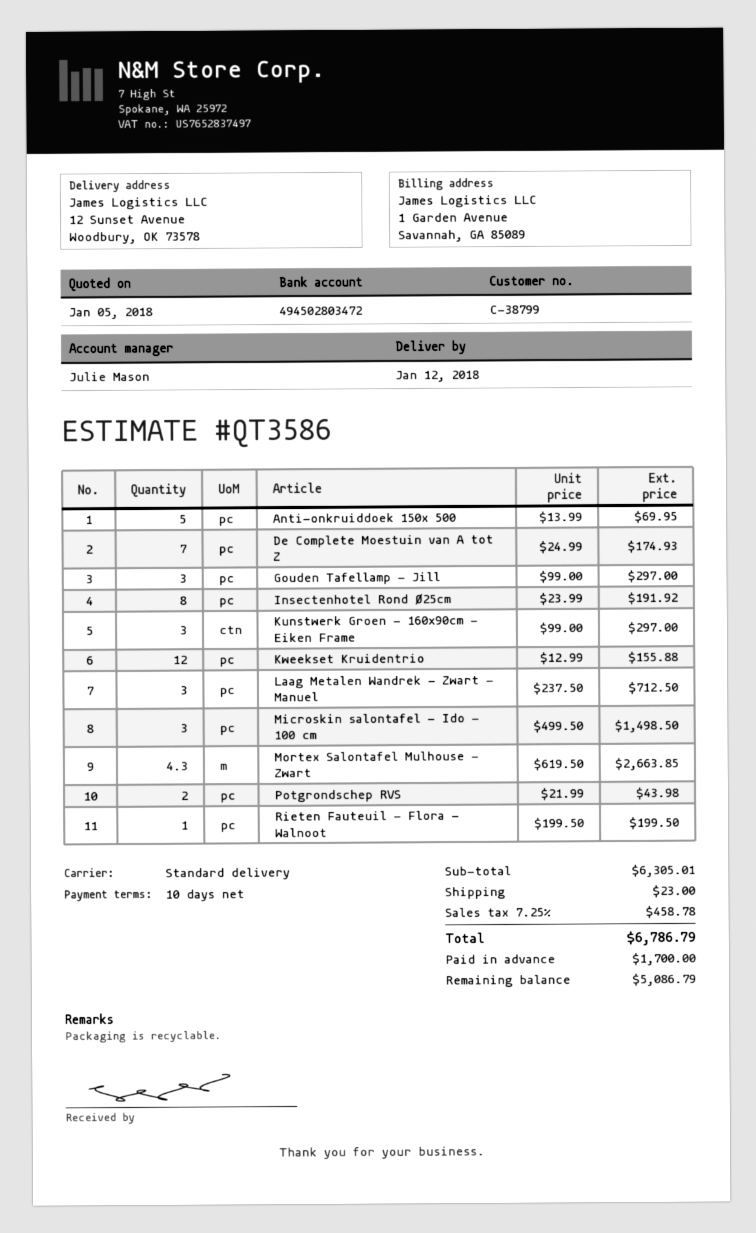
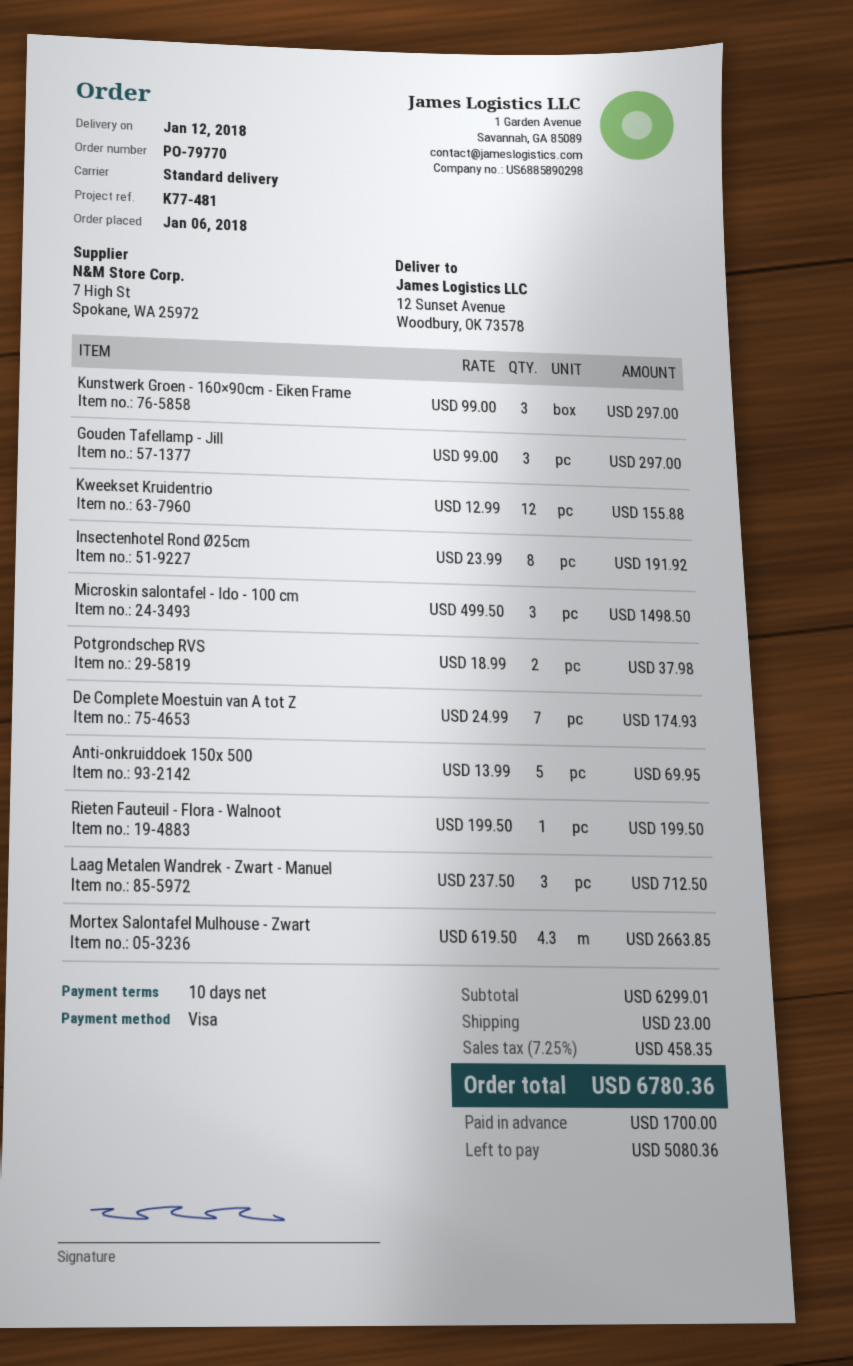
Potgrondschep RVS: 2 x 21.99 = 43.98 -> 2 x 18.99 = 37.98
subtotal: 6305.01 -> 6299.01
tax: 7.25% = 458.78 -> 7.25% = 458.35
total: 6786.79 -> 6780.36
balance: 5086.79 -> 5080.36

